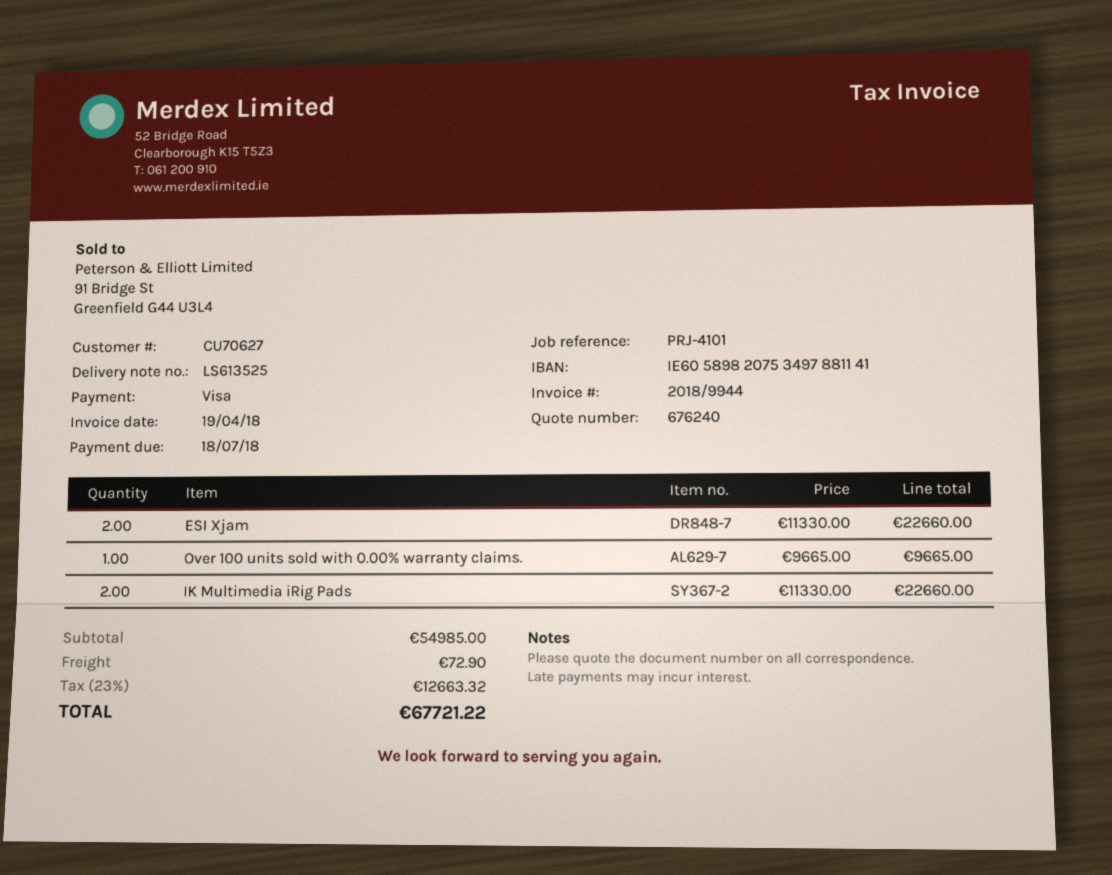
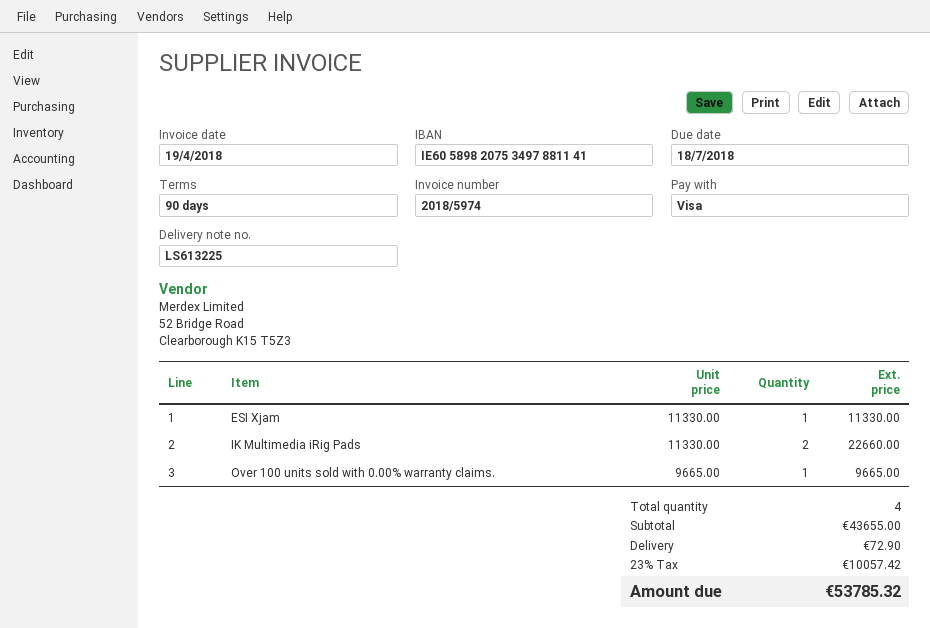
delivery note number: LS613525 -> LS613225
invoice number: 2018/9944 -> 2018/5974
ESI Xjam: 2 x 11330.00 = 22660.00 -> 1 x 11330.00 = 11330.00
subtotal: 54985.00 -> 43655.00
tax: 23% = 12663.32 -> 23% = 10057.42
total: 67721.22 -> 53785.32

